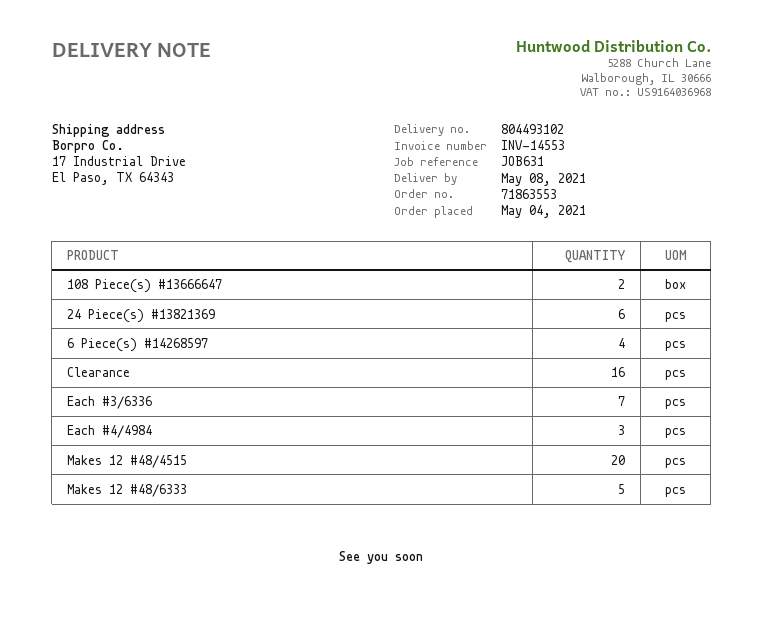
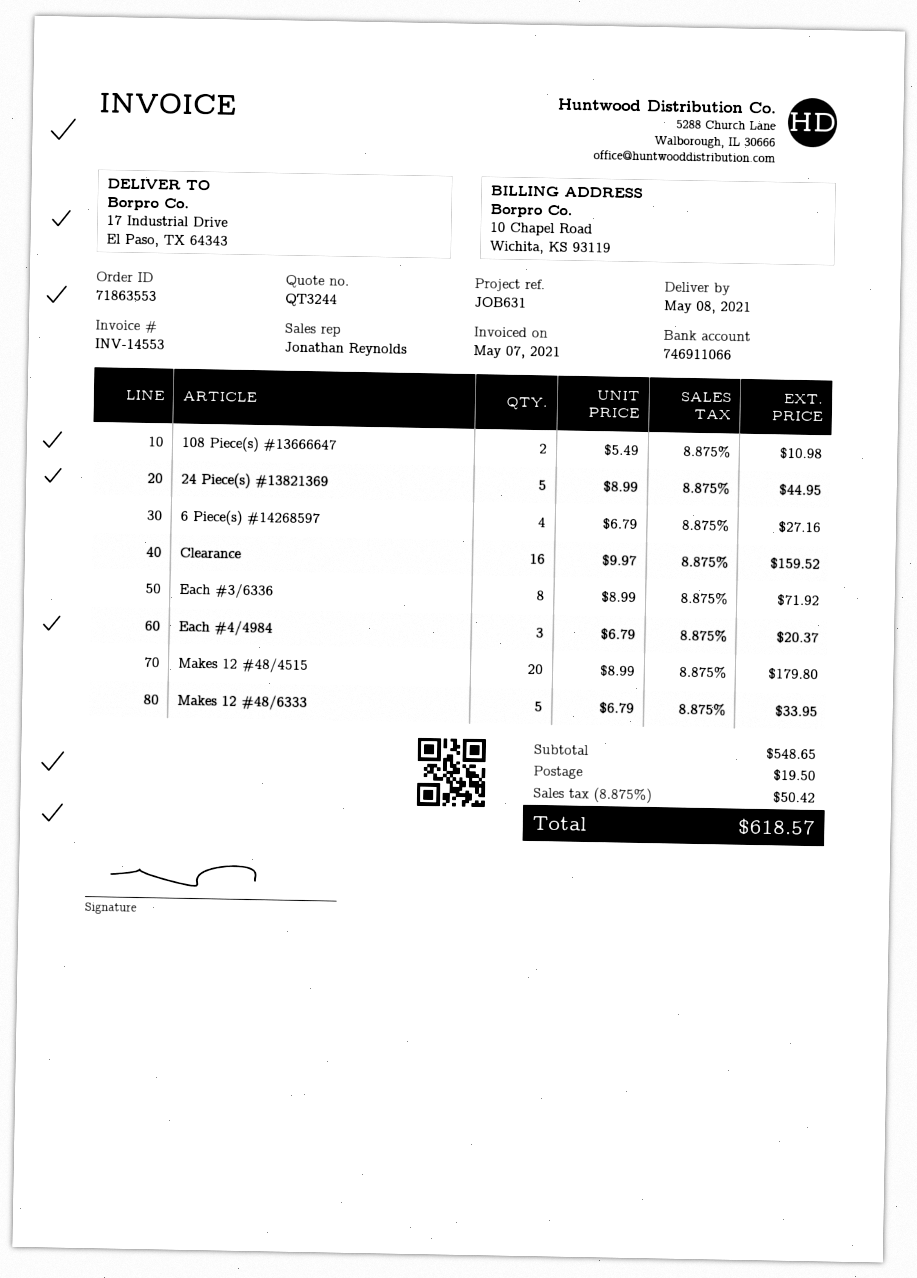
24 Piece(s) #13821369: 6 -> 5
Each #3/6336: 7 -> 8

